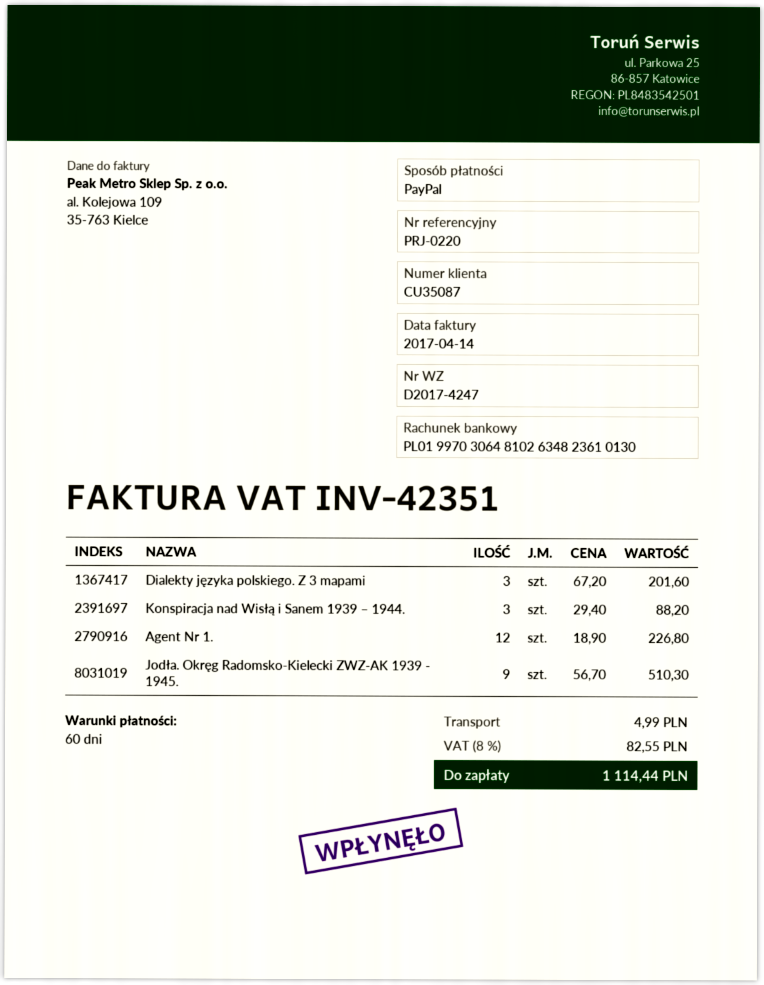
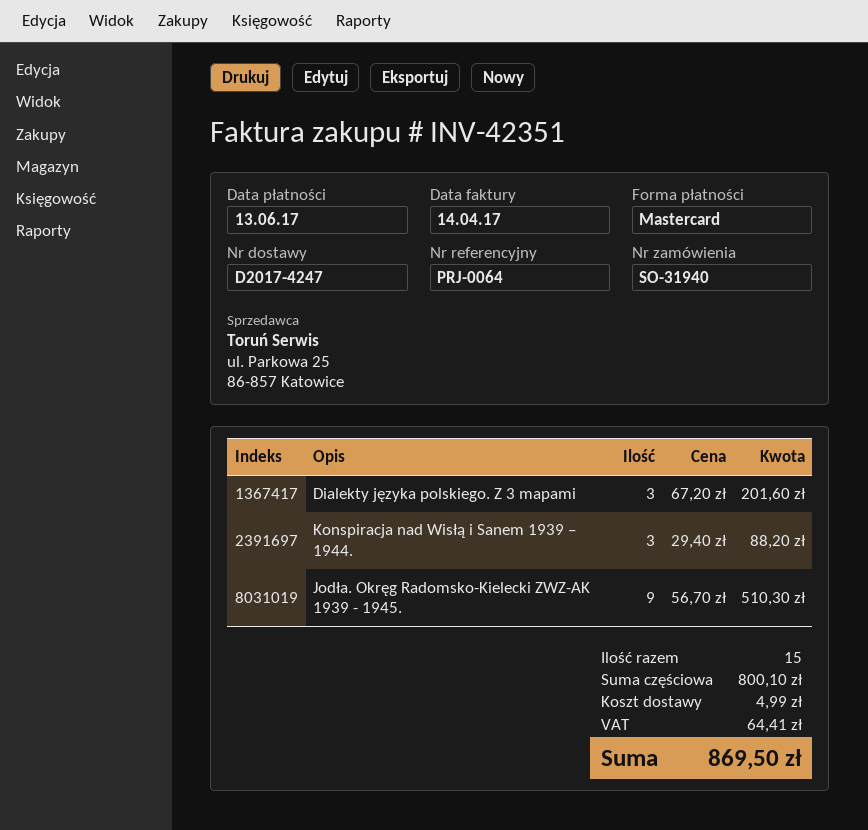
reference: PRJ-0220 -> PRJ-0064
payment method: PayPal -> Mastercard
Agent Nr 1.: 12 x 18.90 = 226.80 -> none
tax: 82.55 -> 64.41
total: 1114.44 -> 869.50

